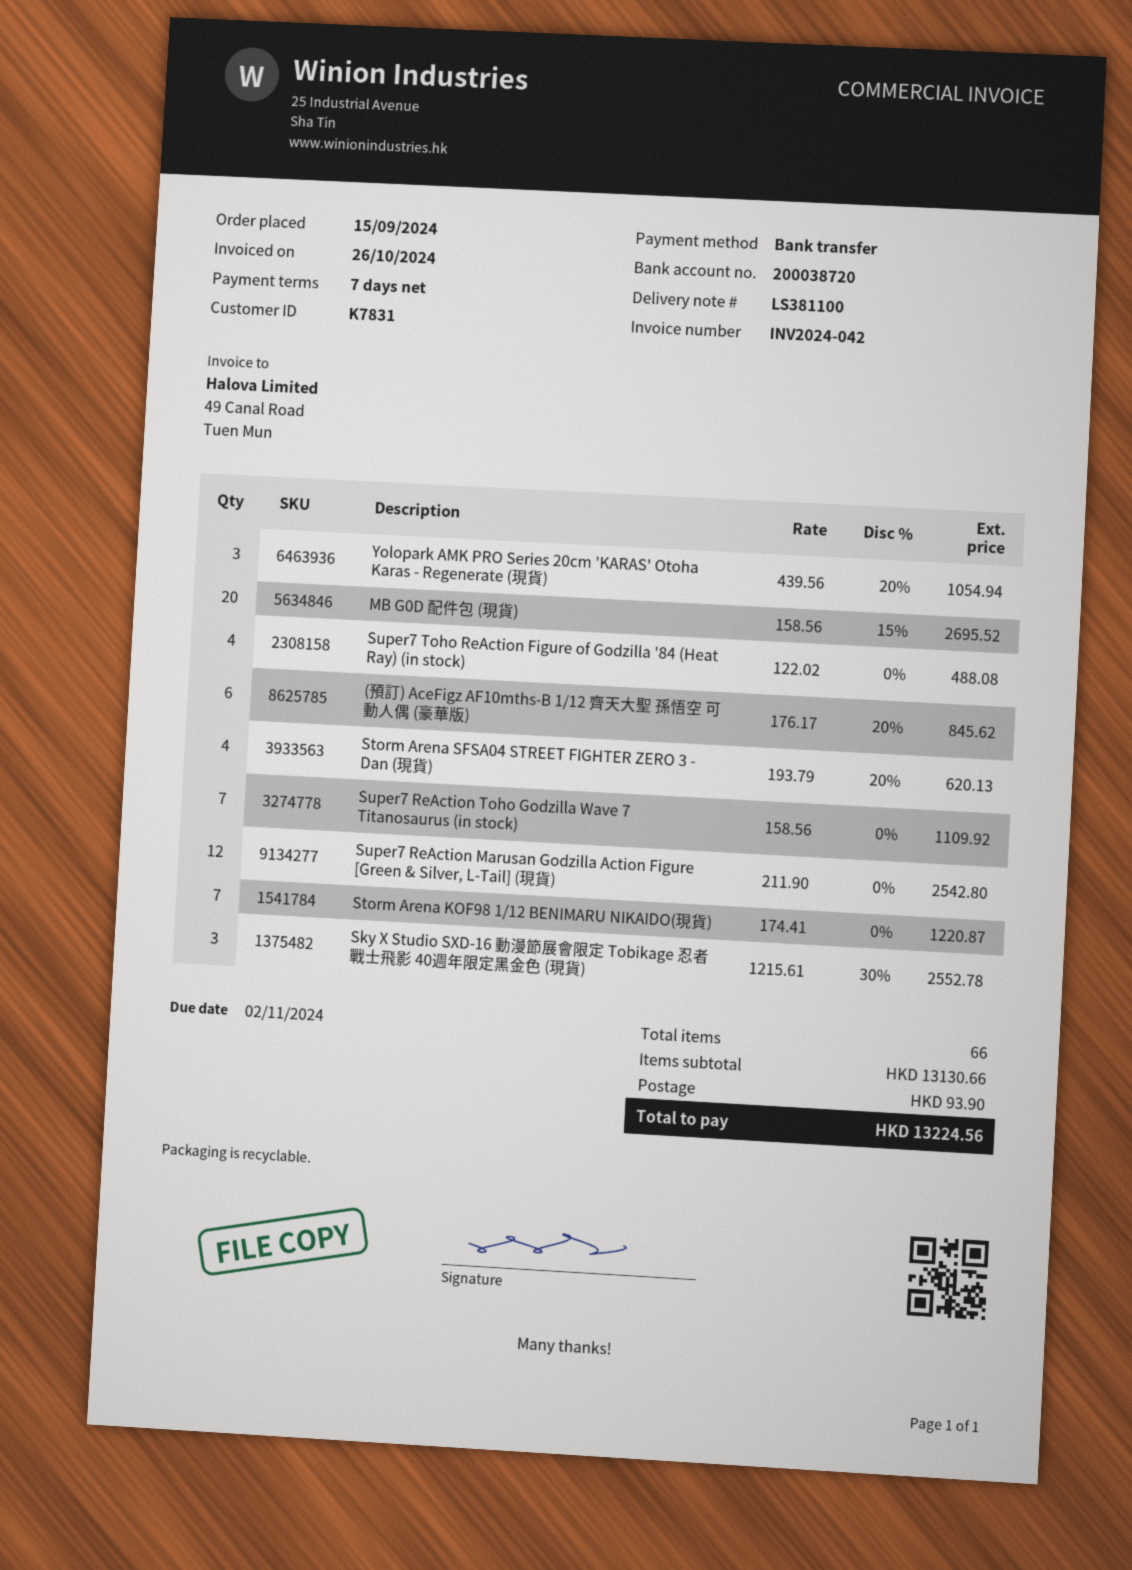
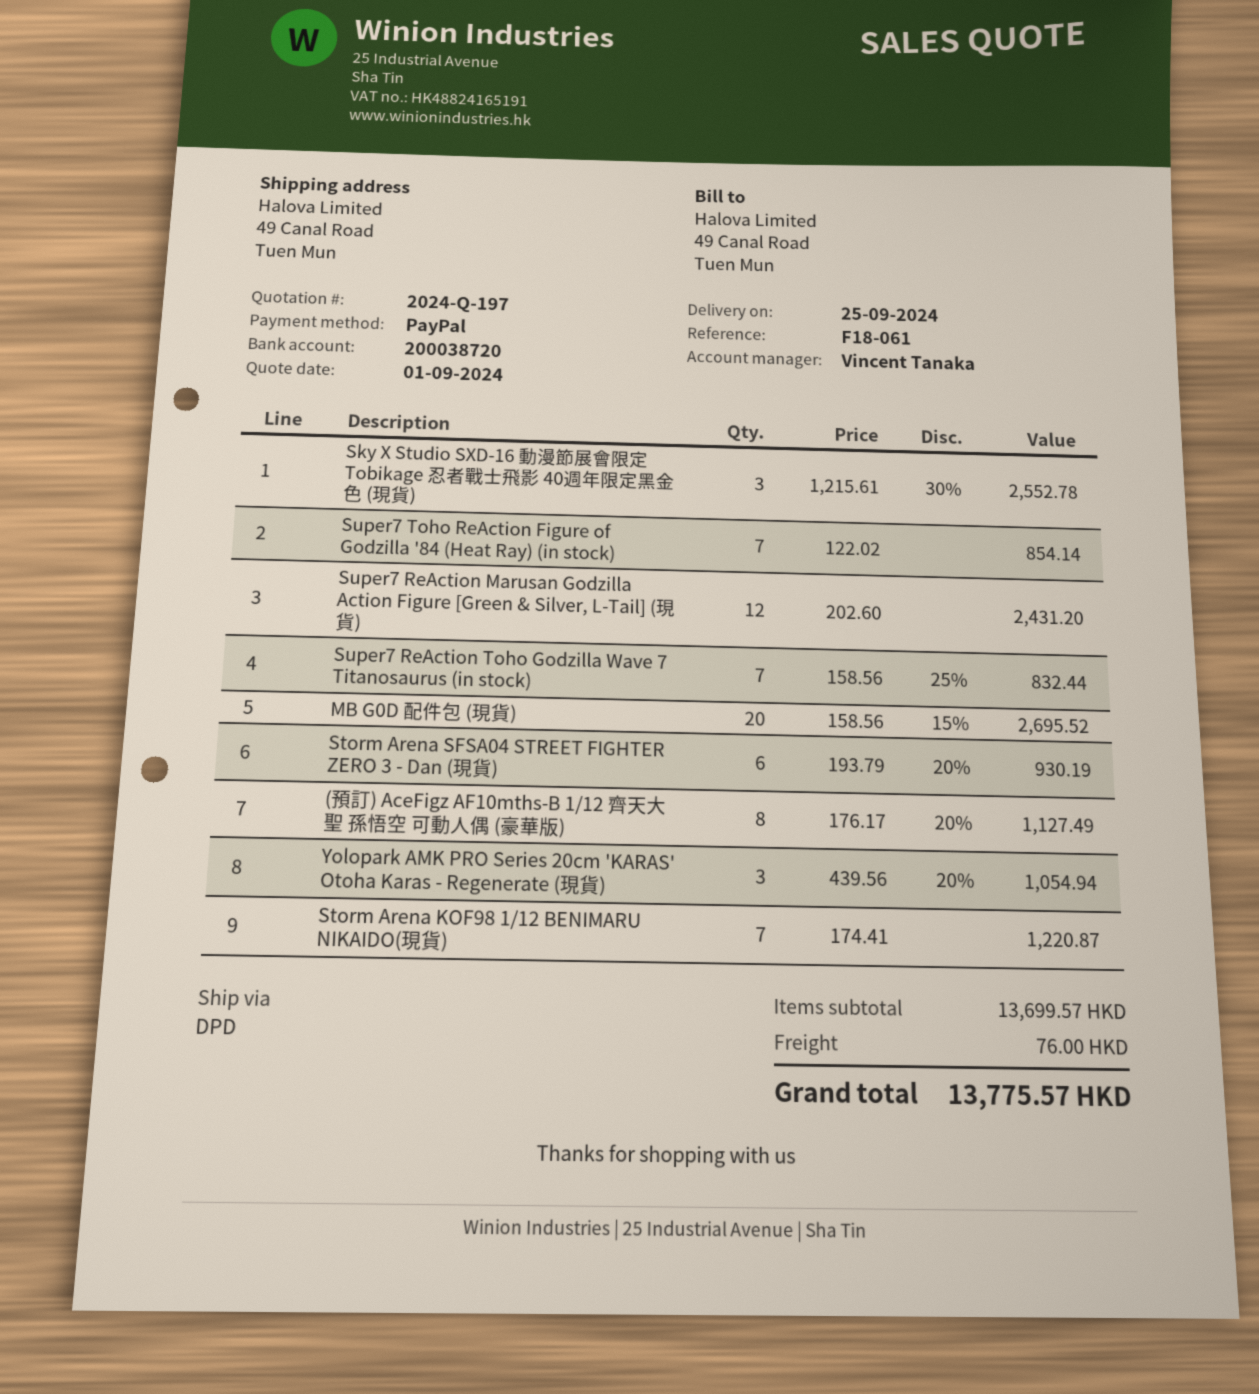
payment method: bank transfer -> PayPal
Super7 Toho ReAction Figure of Godzilla '84 (Heat Ray) (in stock): 4 x 122.02 = 488.08 -> 7 x 122.02 = 854.14
(預訂) AceFigz AF10mths-B 1/12 齊天大聖 孫悟空 可動人偶 (豪華版): 6 x 176.17 - 20% = 845.62 -> 8 x 176.17 - 20% = 1127.49
Storm Arena SFSA04 STREET FIGHTER ZERO 3 - Dan (現貨): 4 x 193.79 - 20% = 620.13 -> 6 x 193.79 - 20% = 930.19
Super7 ReAction Toho Godzilla Wave 7 Titanosaurus (in stock): 7 x 158.56 = 1109.92 -> 7 x 158.56 - 25% = 832.44
Super7 ReAction Marusan Godzilla Action Figure [Green & Silver, L-Tail] (現貨): 12 x 211.90 = 2542.80 -> 12 x 202.60 = 2431.20
subtotal: 13130.66 -> 13699.57
shipping: 93.90 -> 76.00
total: 13224.56 -> 13775.57

